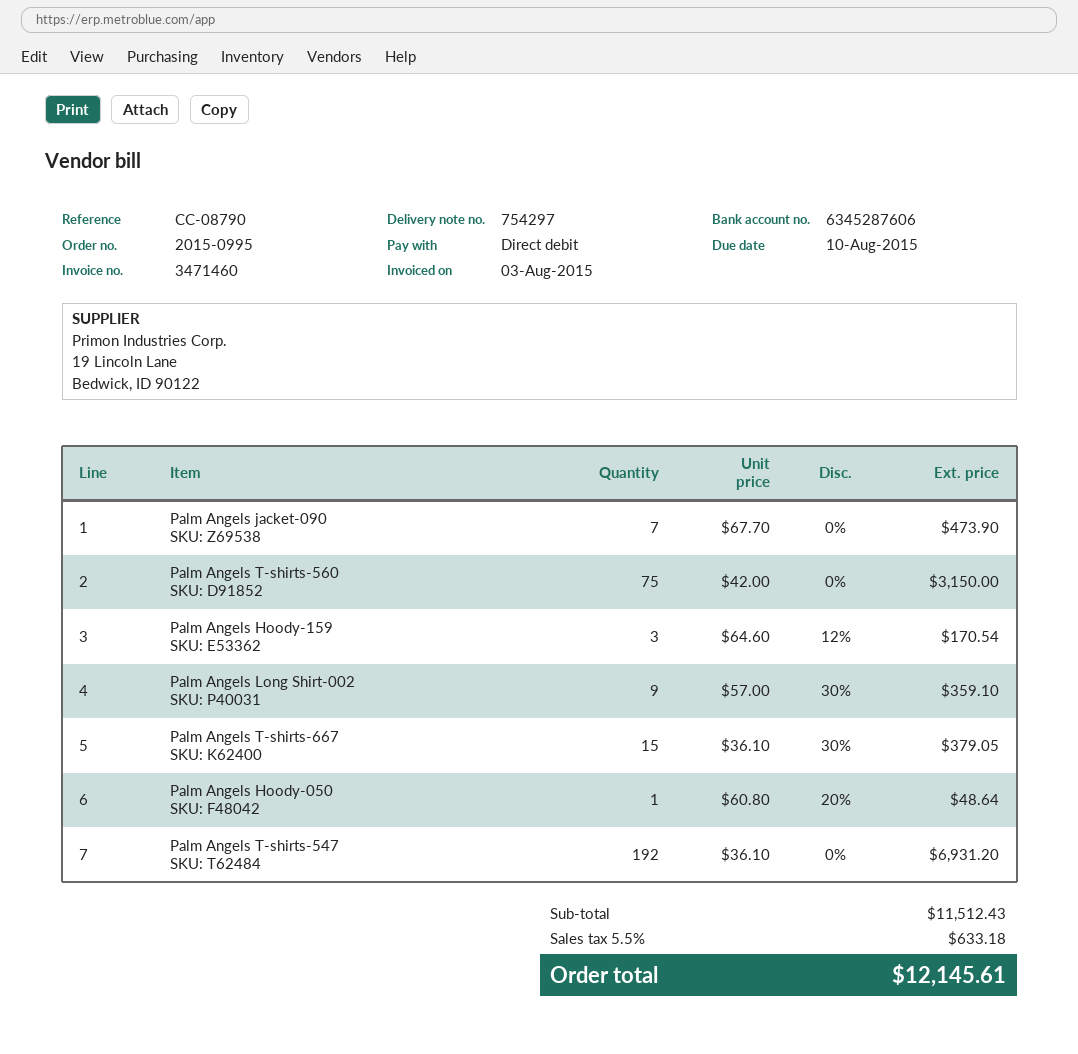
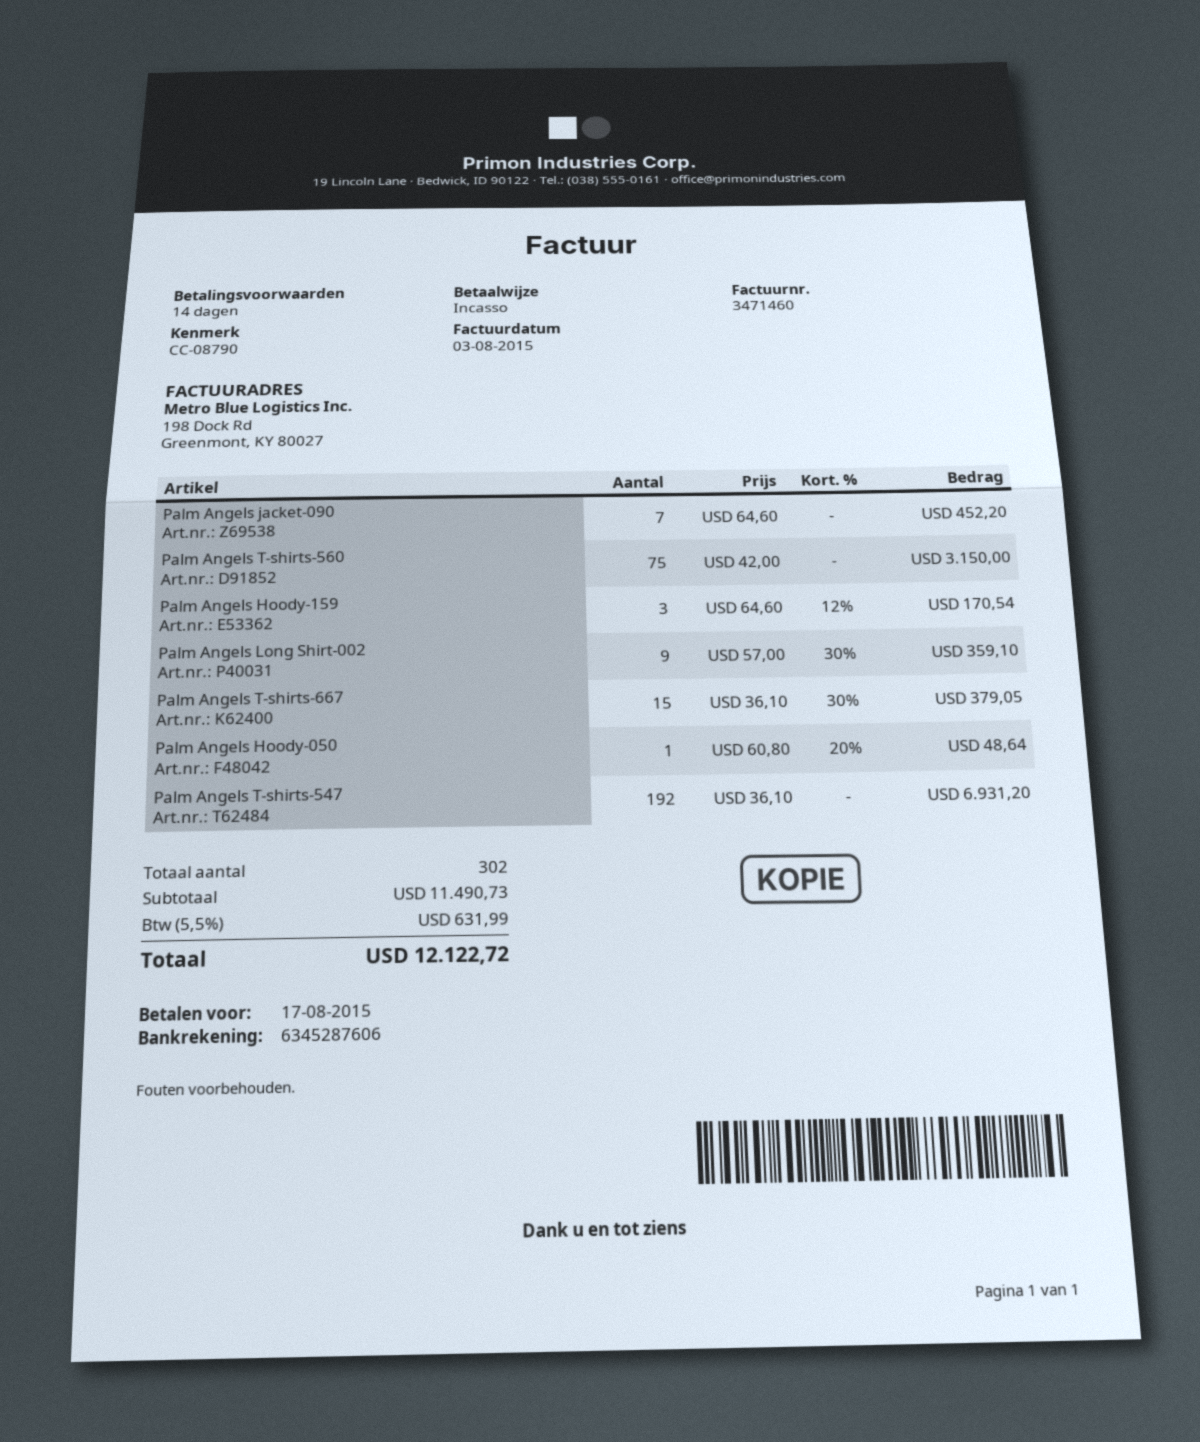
due date: 2015-08-10 -> 2015-08-17
Palm Angels jacket-090: 7 x 67.70 = 473.90 -> 7 x 64.60 = 452.20
subtotal: 11512.43 -> 11490.73
tax: 5.5% = 633.18 -> 5.5% = 631.99
total: 12145.61 -> 12122.72

